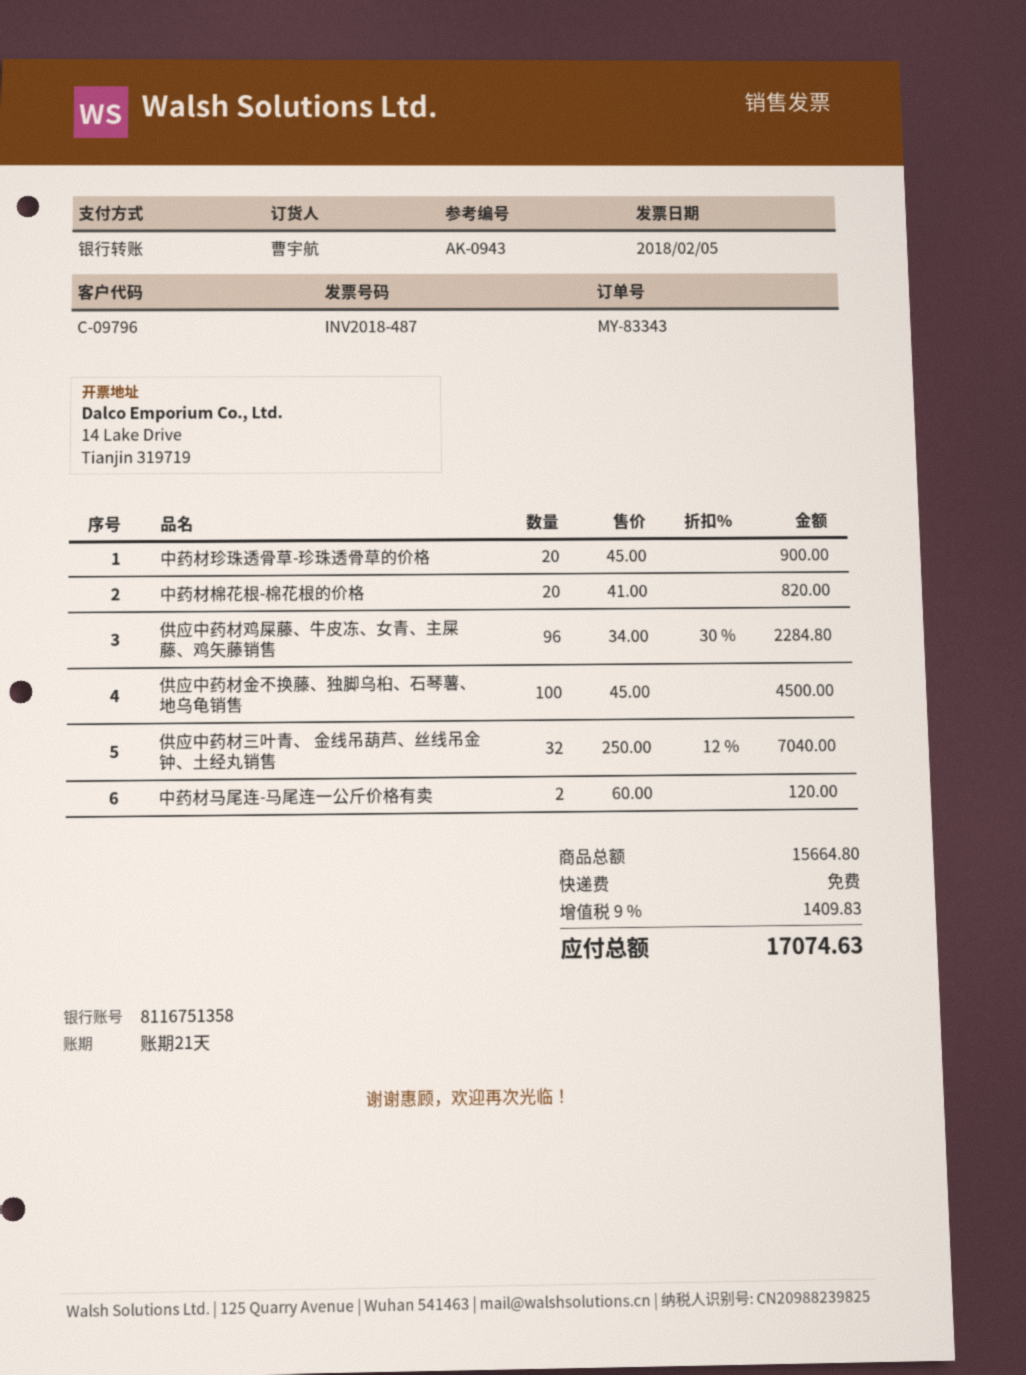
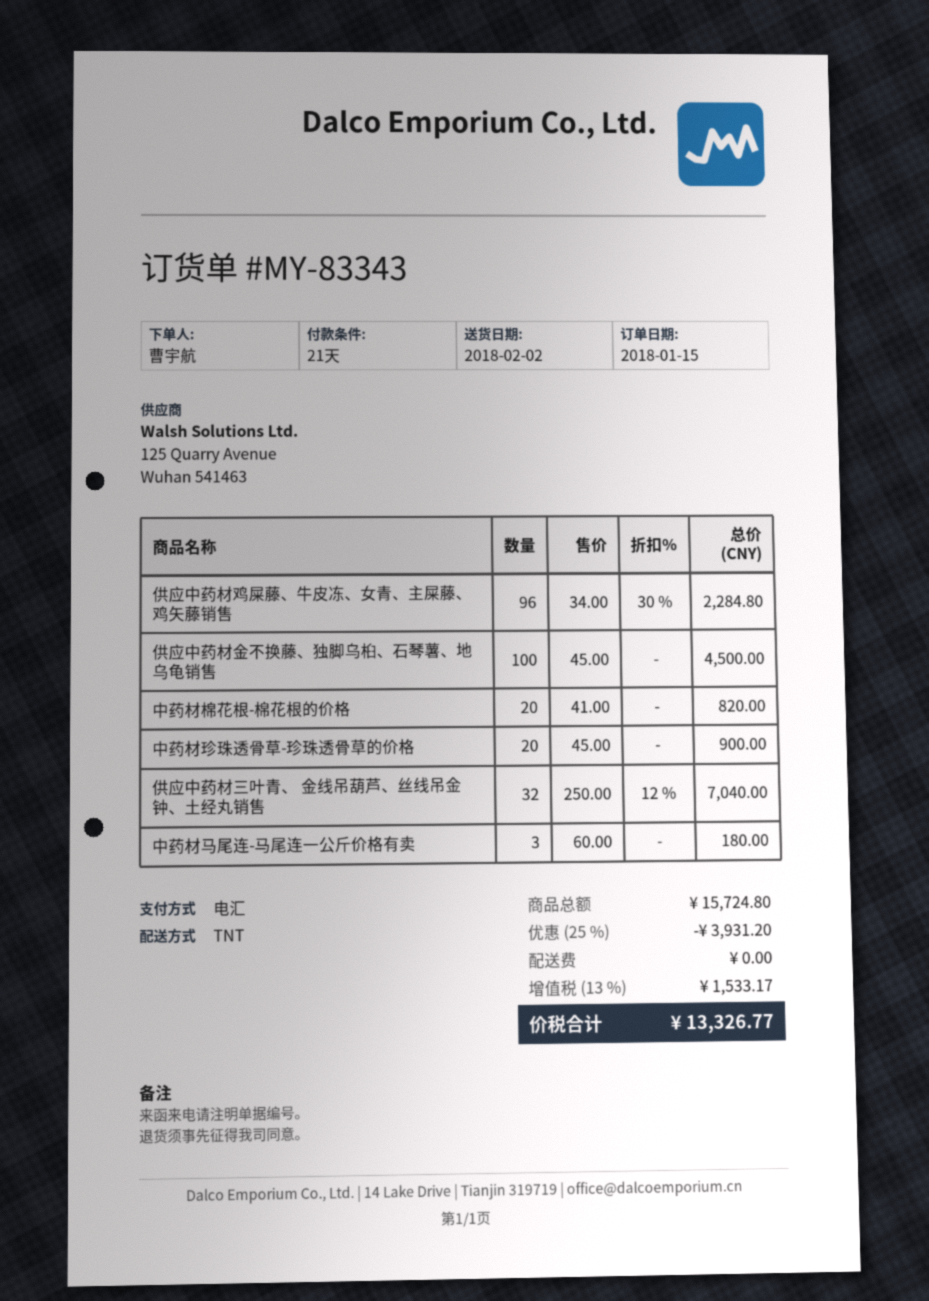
中药材马尾连-马尾连一公斤价格有卖: 2 x 60.00 = 120.00 -> 3 x 60.00 = 180.00
subtotal: 15664.80 -> 15724.80
discount: none -> 25% = 3931.20
tax: 9% = 1409.83 -> 13% = 1533.17
total: 17074.63 -> 13326.77

